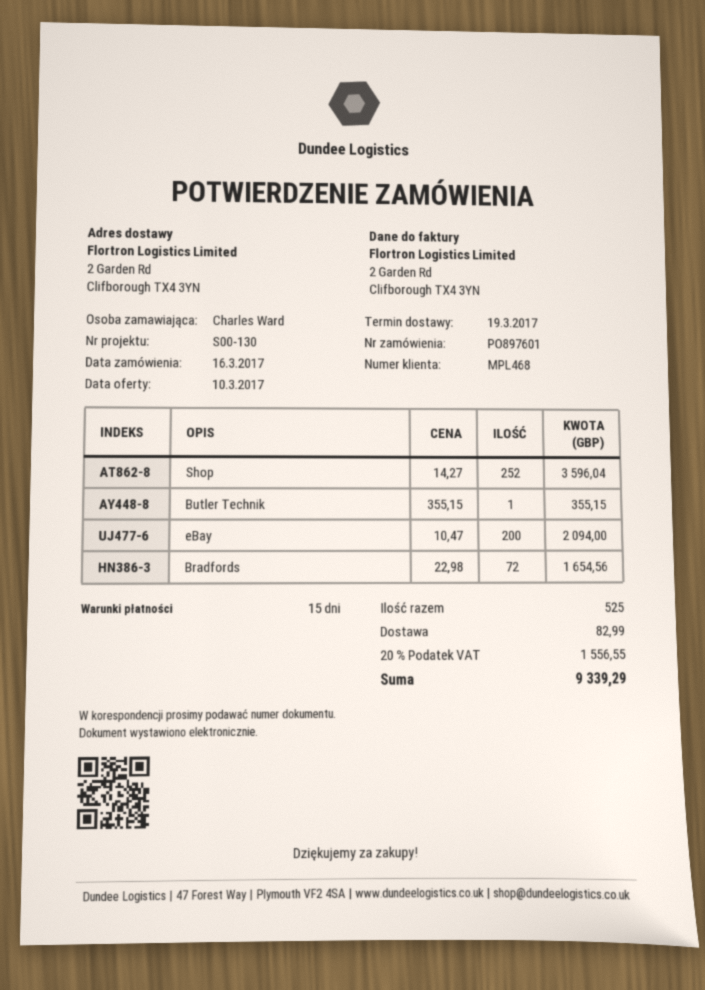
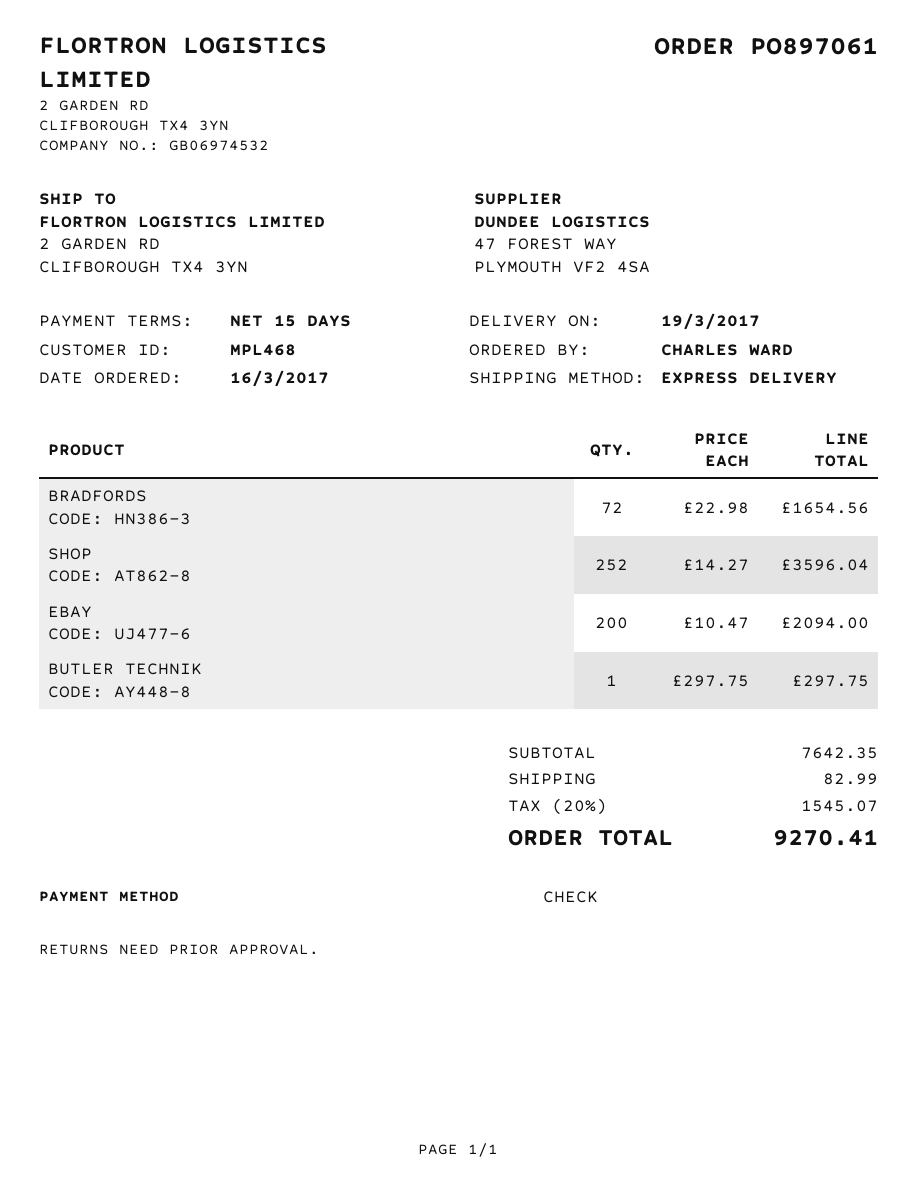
order number: PO897601 -> PO897061
Butler Technik: 1 x 355.15 = 355.15 -> 1 x 297.75 = 297.75
tax: 20% = 1556.55 -> 20% = 1545.07
total: 9339.29 -> 9270.41

